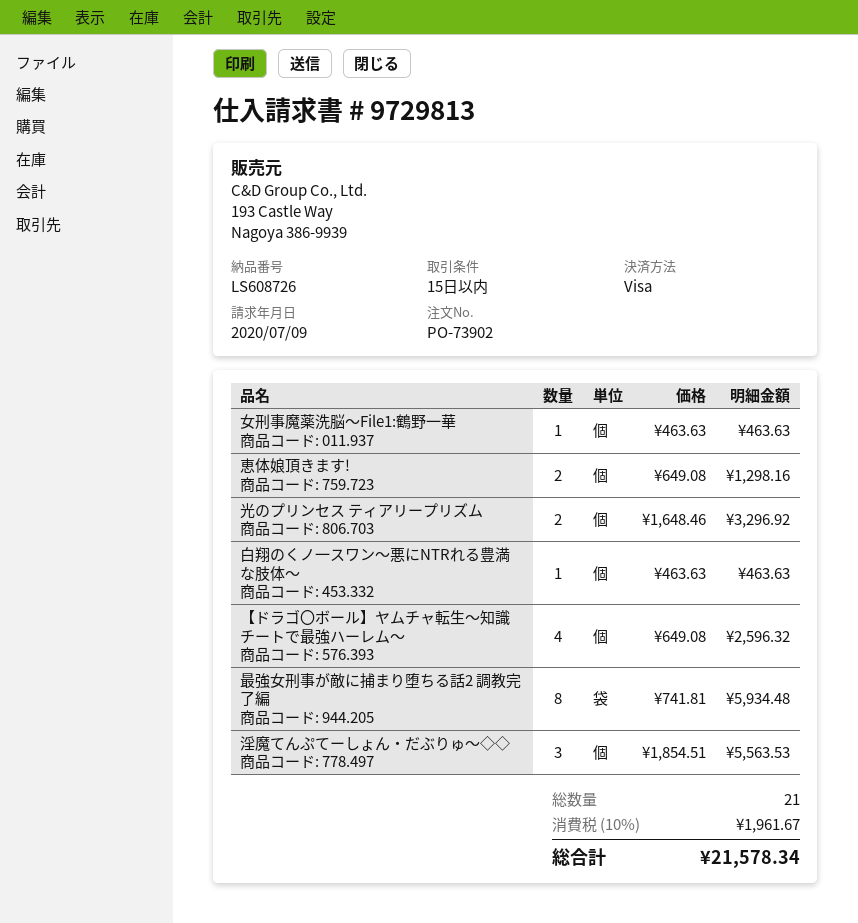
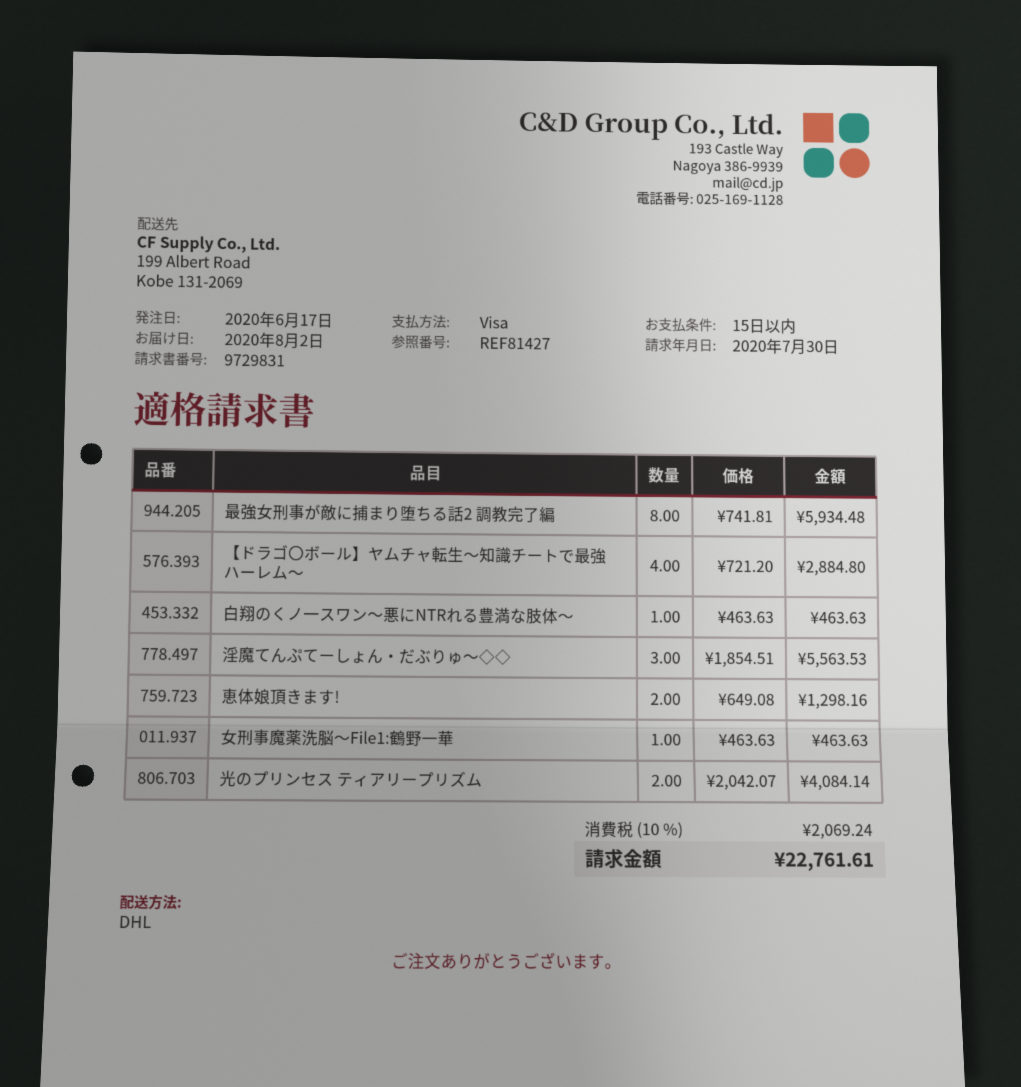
invoice number: 9729813 -> 9729831
invoice date: 2020-07-09 -> 2020-07-30
光のプリンセス ティアリープリズム: 2 x 1648.46 = 3296.92 -> 2 x 2042.07 = 4084.14
【ドラゴ〇ボール】ヤムチャ転生〜知識チートで最強ハーレム〜: 4 x 649.08 = 2596.32 -> 4 x 721.20 = 2884.80
tax: 10% = 1961.67 -> 10% = 2069.24
total: 21578.34 -> 22761.61

